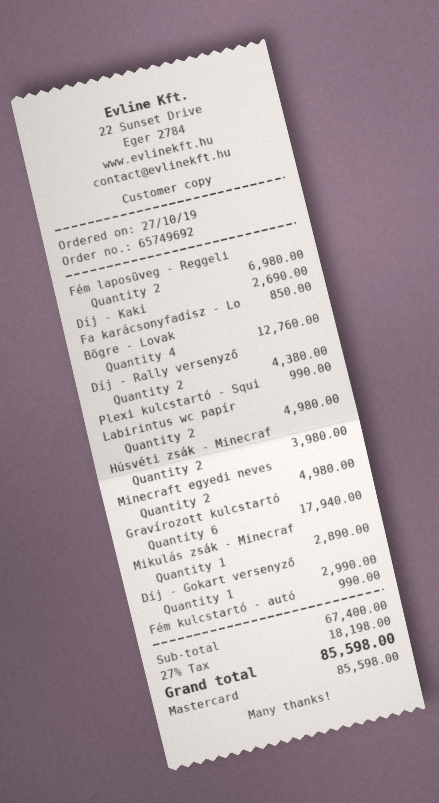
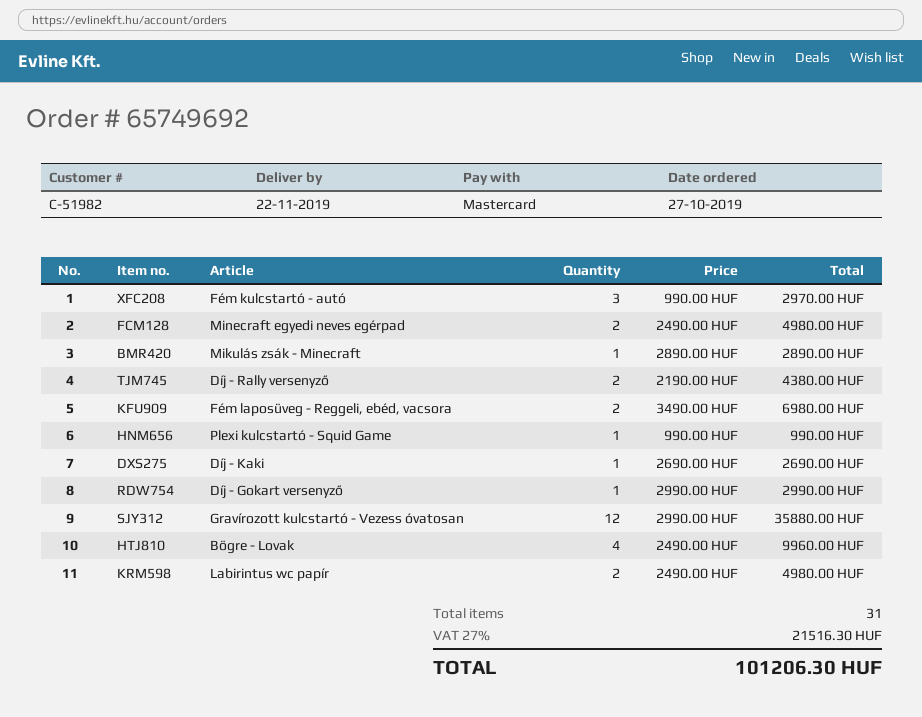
Fa karácsonyfadísz - Lo: 1 for 850.00 -> none
Bögre - Lovak: 4 for 12760.00 -> 4 for 9960.00
Húsvéti zsák - Minecraf: 2 for 3980.00 -> none
Gravírozott kulcstartó: 6 for 17940.00 -> 12 for 35880.00
Fém kulcstartó - autó: 1 for 990.00 -> 3 for 2970.00
tax: 27% = 18198.00 -> 27% = 21516.30
total: 85598.00 -> 101206.30

